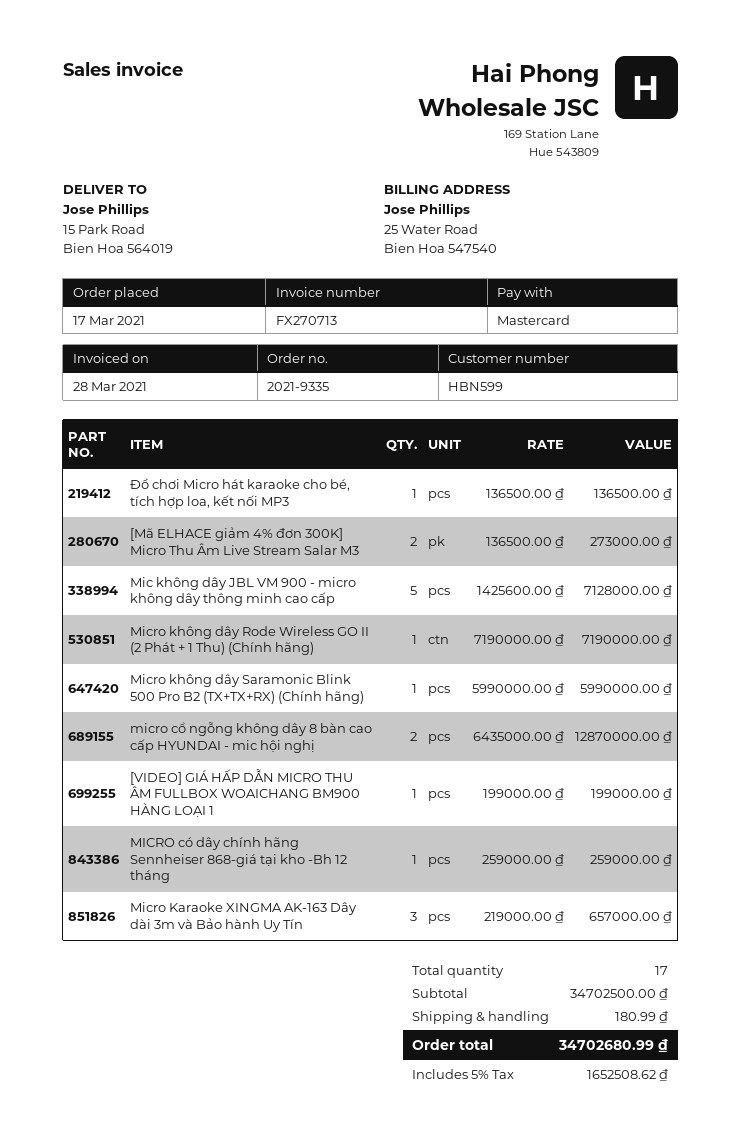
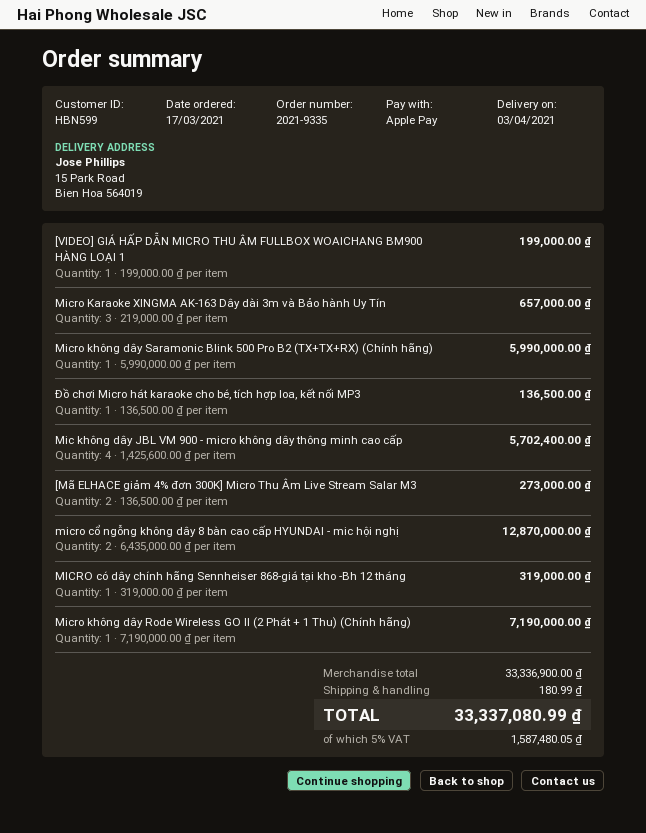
payment method: Mastercard -> Apple Pay
Mic không dây JBL VM 900 - micro không dây thông minh cao cấp: 5 x 1425600.00 = 7128000.00 -> 4 x 1425600.00 = 5702400.00
MICRO có dây chính hãng Sennheiser 868-giá tại kho -Bh 12 tháng: 1 x 259000.00 = 259000.00 -> 1 x 319000.00 = 319000.00
subtotal: 34702500.00 -> 33336900.00
tax: 5% = 1652508.62 -> 5% = 1587480.05
total: 34702680.99 -> 33337080.99

